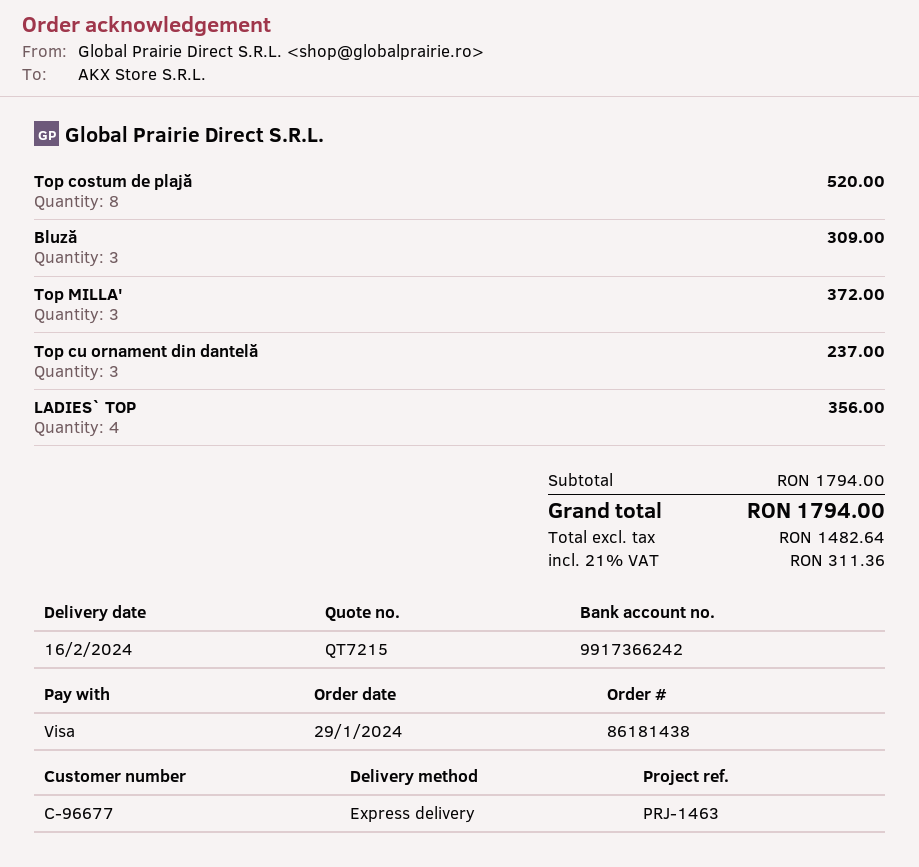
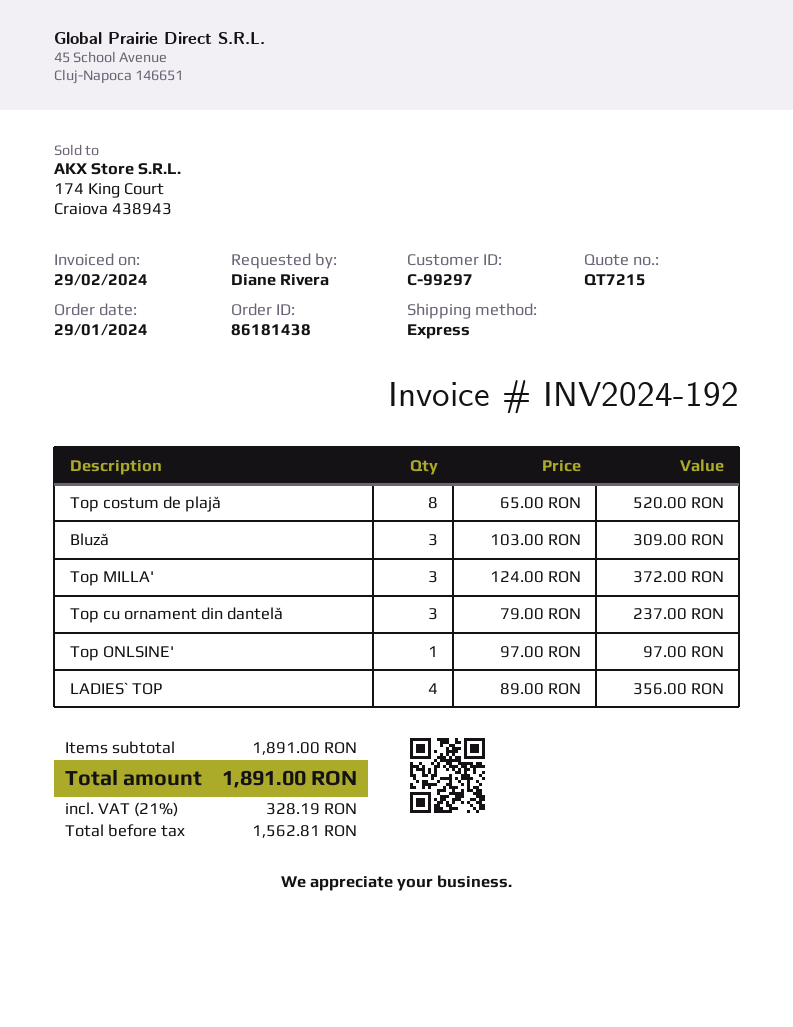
customer number: C-96677 -> C-99297
Top ONLSINE': none -> 1 for 97.00
subtotal: 1794.00 -> 1891.00
net: 1482.64 -> 1562.81
tax: 21% = 311.36 -> 21% = 328.19
total: 1794.00 -> 1891.00

